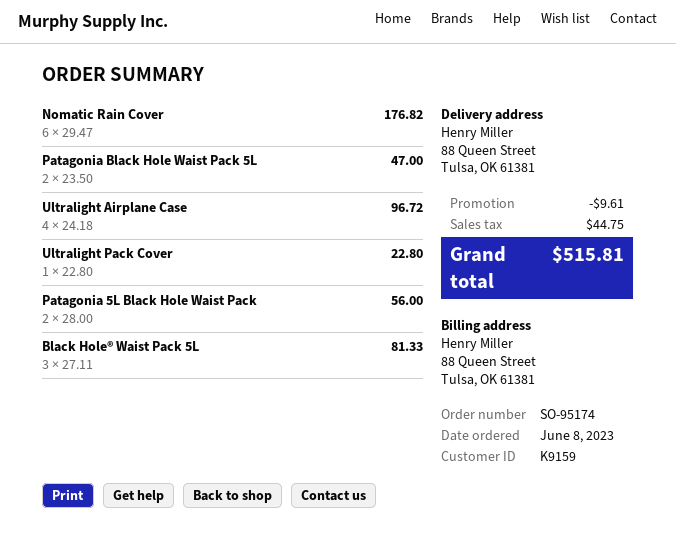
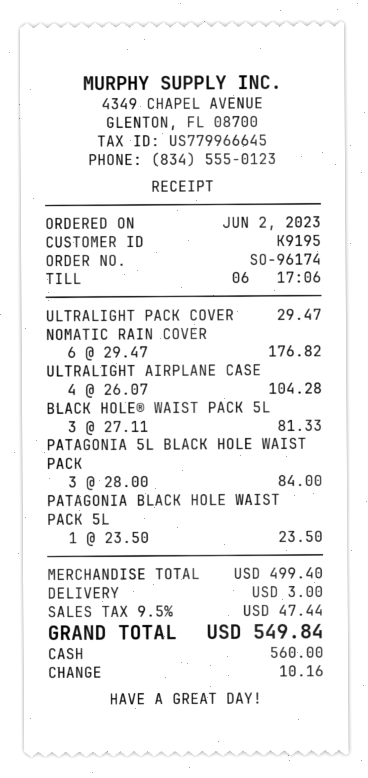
order number: SO-95174 -> SO-96174
order date: 2023-06-08 -> 2023-06-02
customer number: K9159 -> K9195
Patagonia Black Hole Waist Pack 5L: 2 x 23.50 = 47.00 -> 1 x 23.50 = 23.50
Ultralight Airplane Case: 4 x 24.18 = 96.72 -> 4 x 26.07 = 104.28
Ultralight Pack Cover: 1 x 22.80 = 22.80 -> 1 x 29.47 = 29.47
Patagonia 5L Black Hole Waist Pack: 2 x 28.00 = 56.00 -> 3 x 28.00 = 84.00
discount: 9.61 -> none
shipping: none -> 3.00
tax: 44.75 -> 47.44
total: 515.81 -> 549.84

